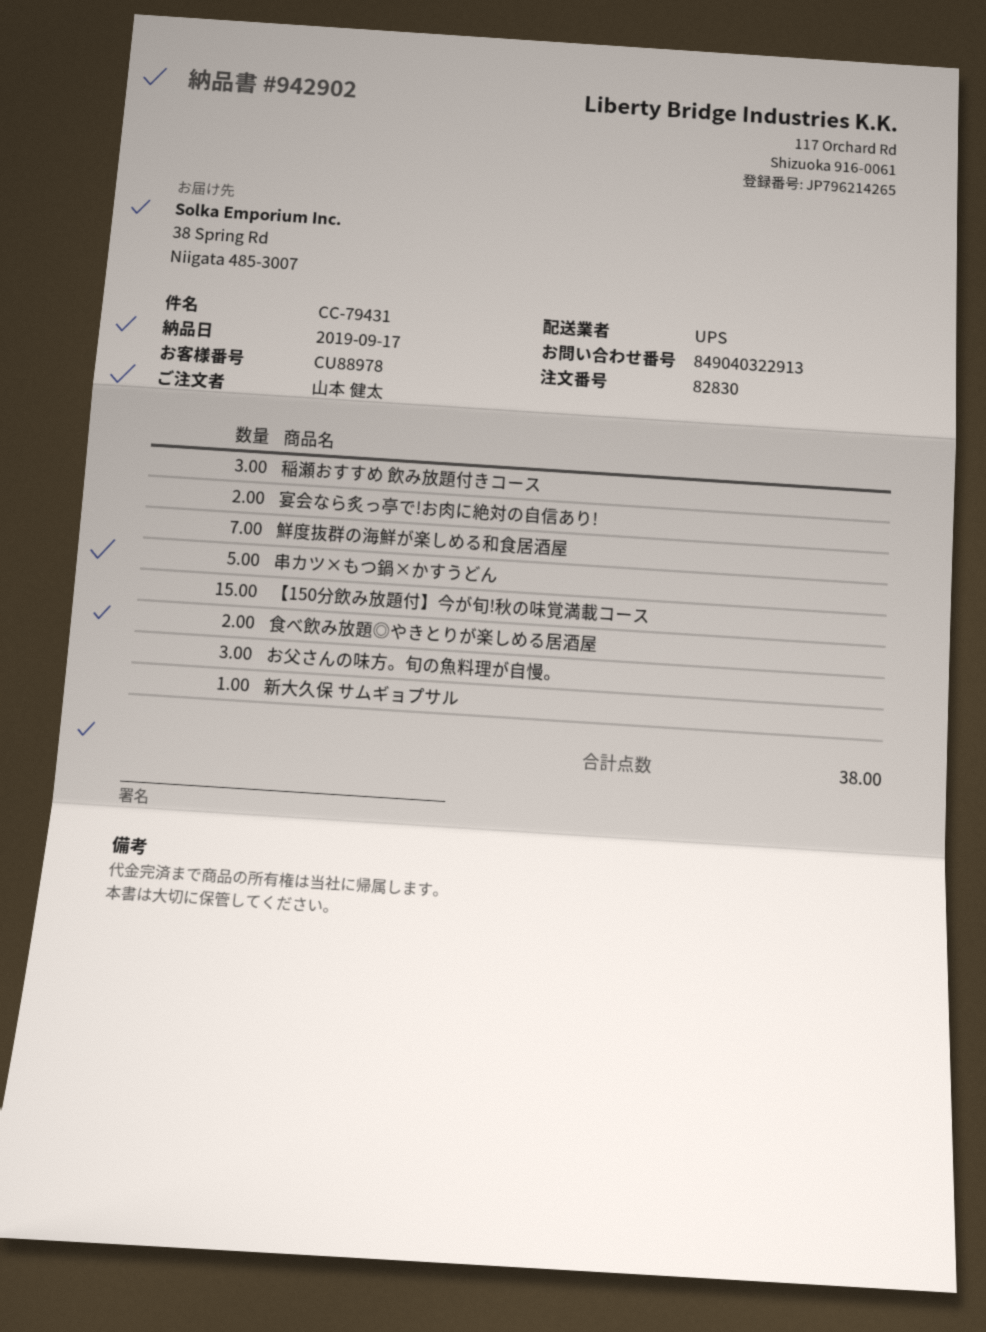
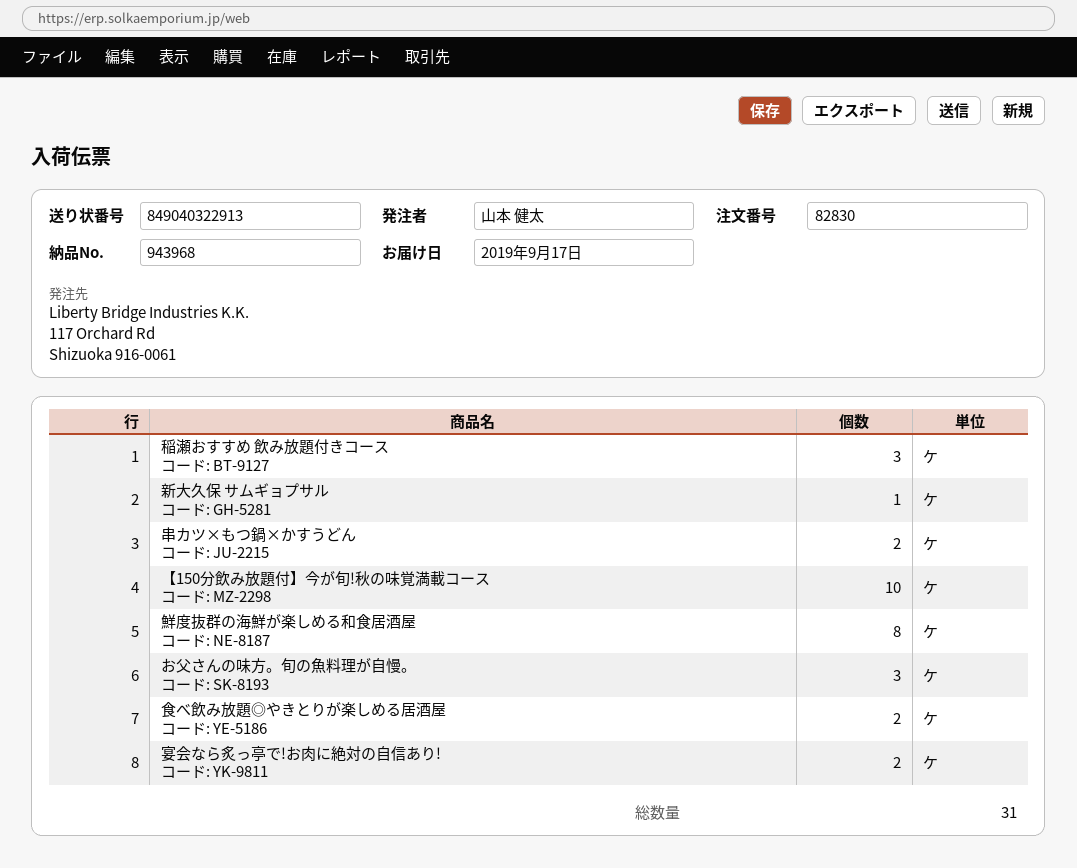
delivery note number: 942902 -> 943968
鮮度抜群の海鮮が楽しめる和食居酒屋: 7 -> 8
串カツ×もつ鍋×かすうどん: 5 -> 2
【150分飲み放題付】今が旬!秋の味覚満載コース: 15 -> 10
total quantity: 38 -> 31

